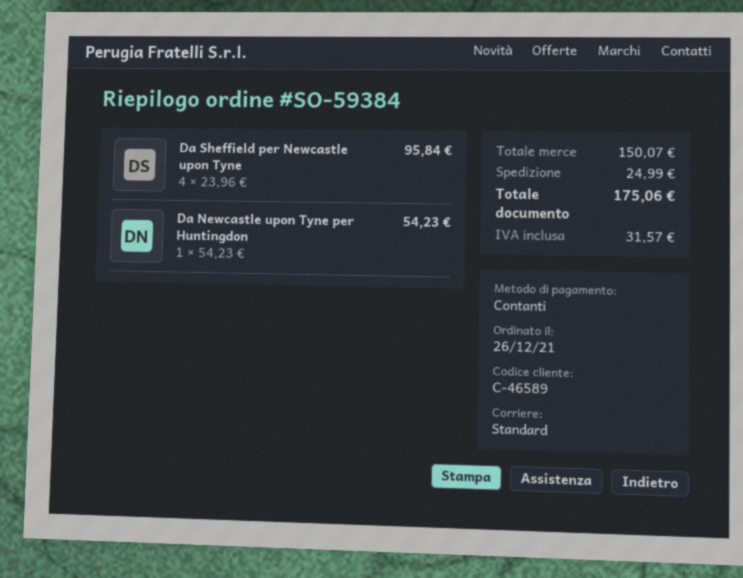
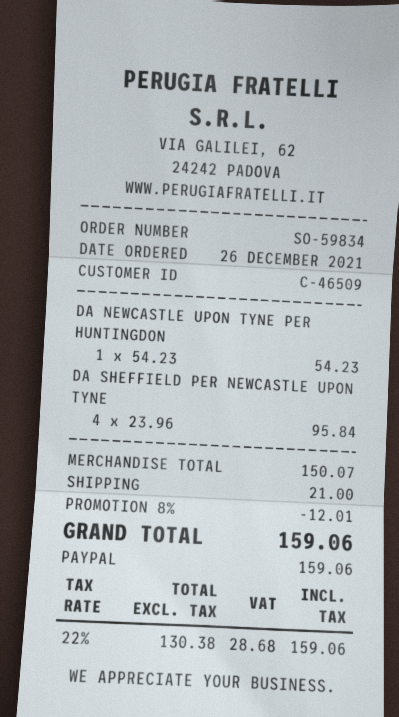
order number: SO-59384 -> SO-59834
customer number: C-46589 -> C-46509
payment method: cash -> PayPal
discount: none -> 8% = 12.01
shipping: 24.99 -> 21.00
tax: 31.57 -> 28.68
total: 175.06 -> 159.06

